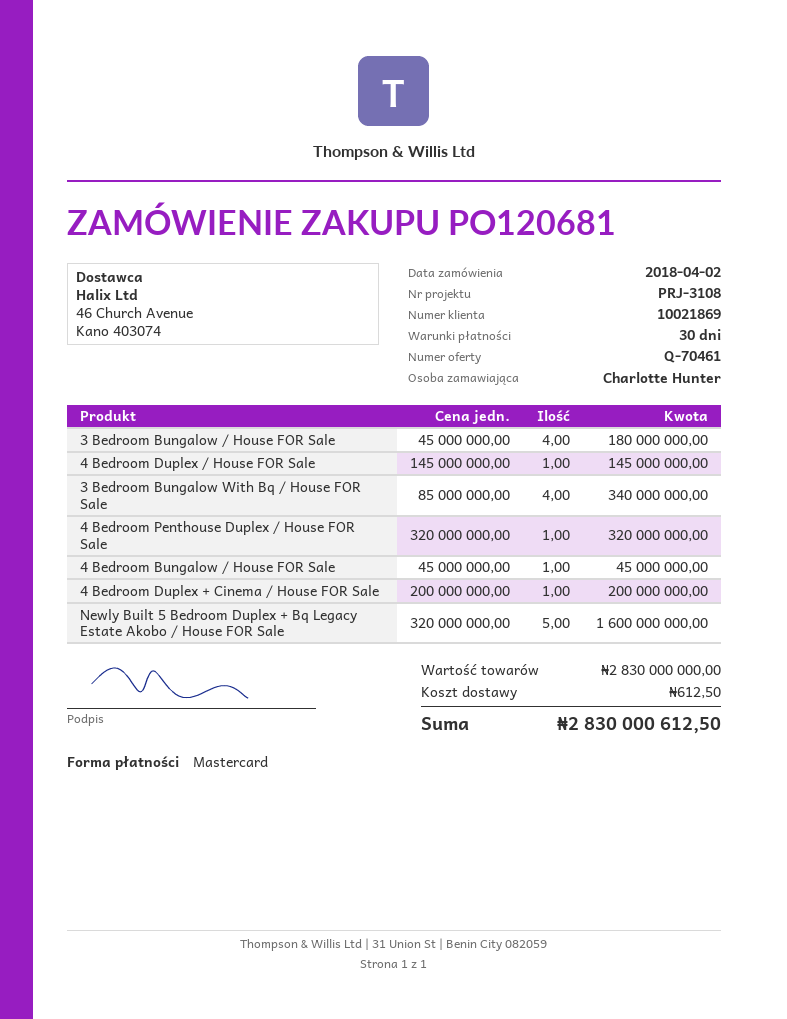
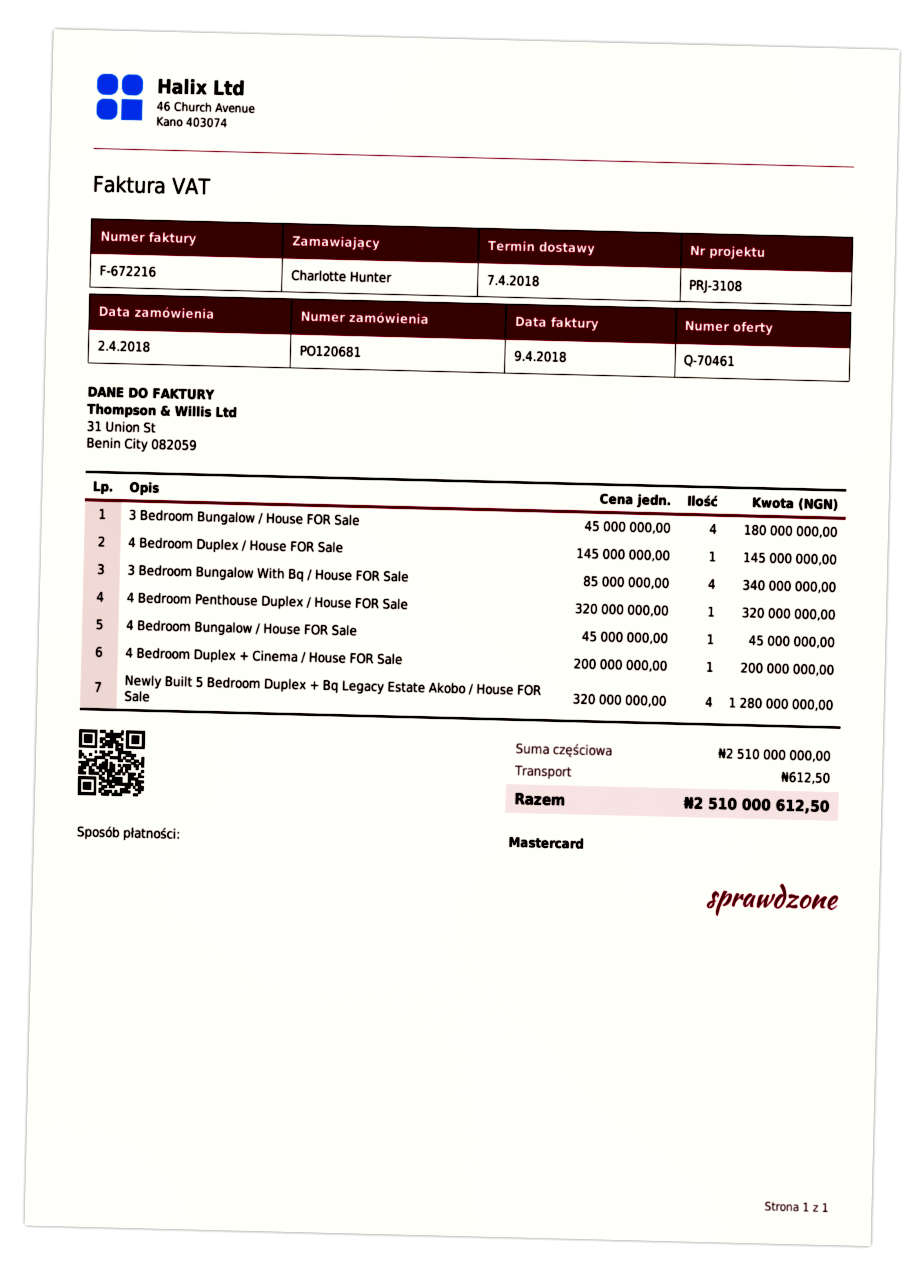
Newly Built 5 Bedroom Duplex + Bq Legacy Estate Akobo / House FOR Sale: 5 x 320000000.00 = 1600000000.00 -> 4 x 320000000.00 = 1280000000.00
subtotal: 2830000000.00 -> 2510000000.00
total: 2830000612.50 -> 2510000612.50

